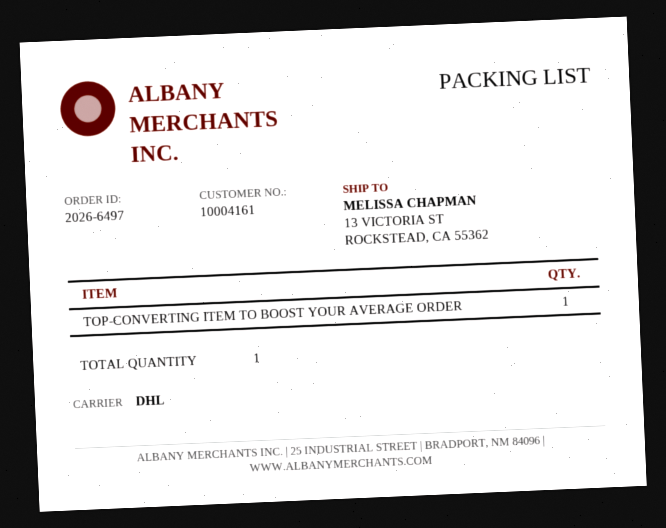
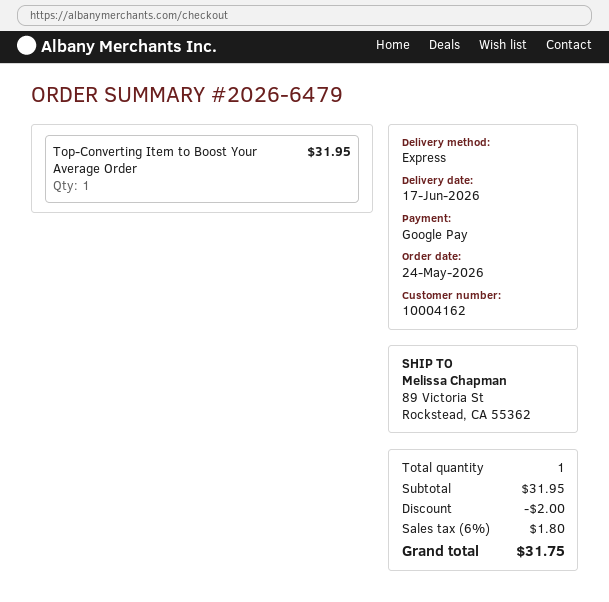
order number: 2026-6497 -> 2026-6479
customer number: 10004161 -> 10004162
shipping method: DHL -> express
ship to: 13 VICTORIA ST, ROCKSTEAD, CA 55362 -> 89 Victoria St, Rockstead, CA 55362

